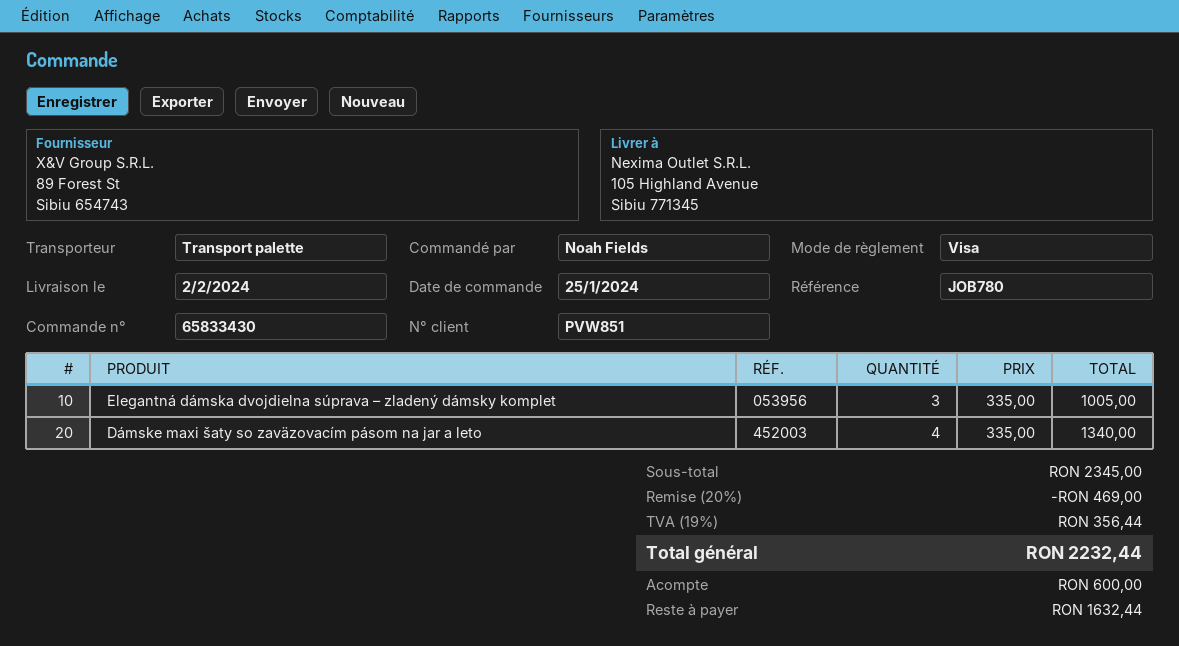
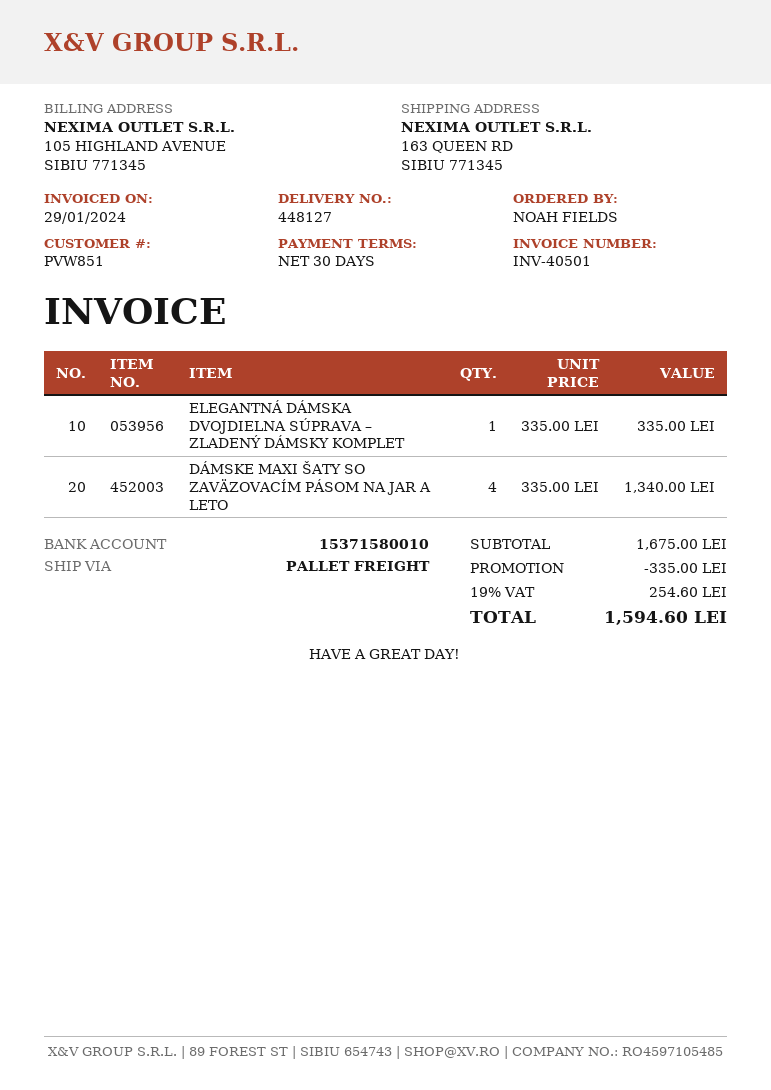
ship to: 105 Highland Avenue, Sibiu 771345 -> 163 QUEEN RD, SIBIU 771345
Elegantná dámska dvojdielna súprava – zladený dámsky komplet: 3 x 335.00 = 1005.00 -> 1 x 335.00 = 335.00
subtotal: 2345.00 -> 1675.00
discount: 469.00 -> 335.00
tax: 19% = 356.44 -> 19% = 254.60
total: 2232.44 -> 1594.60

